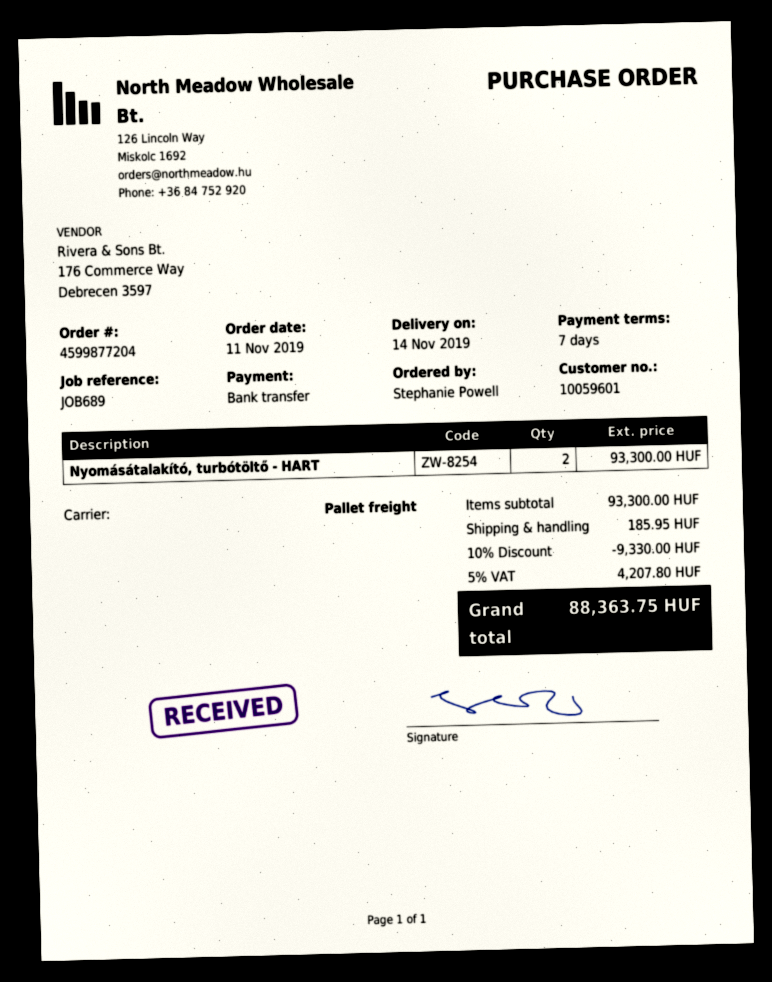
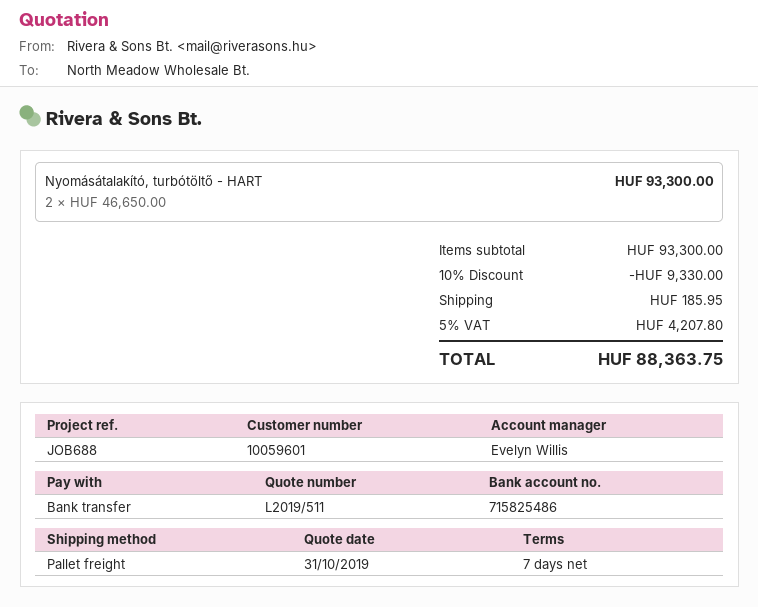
reference: JOB689 -> JOB688

